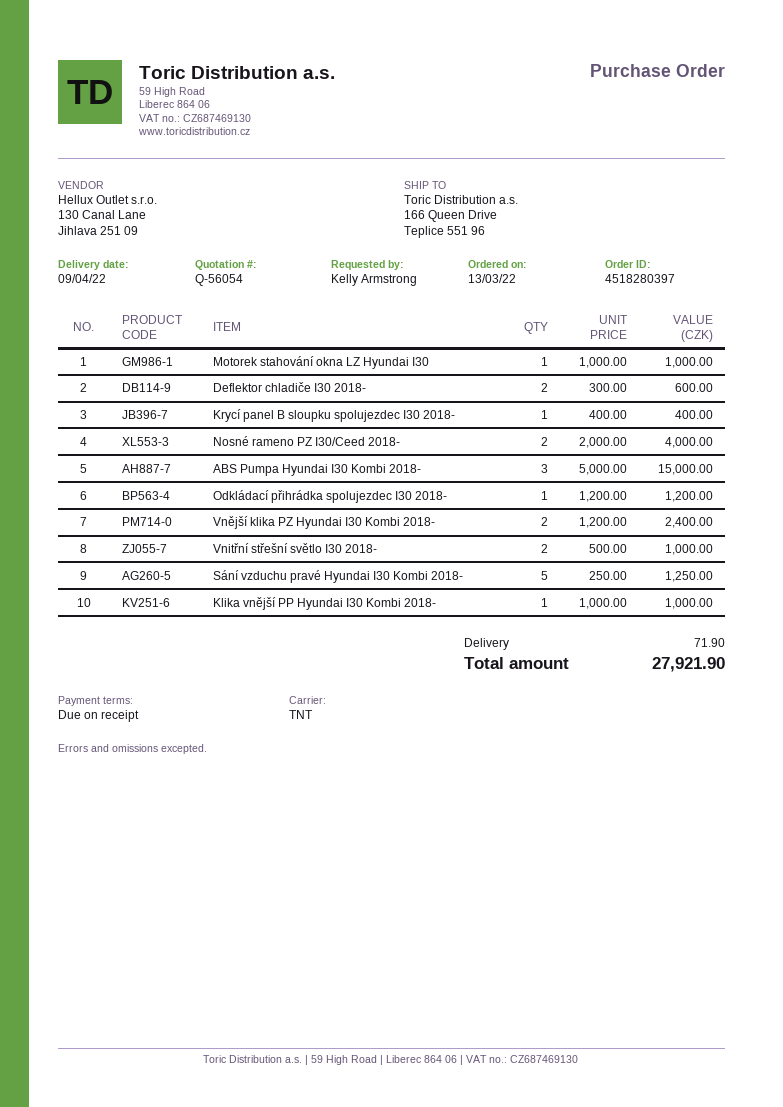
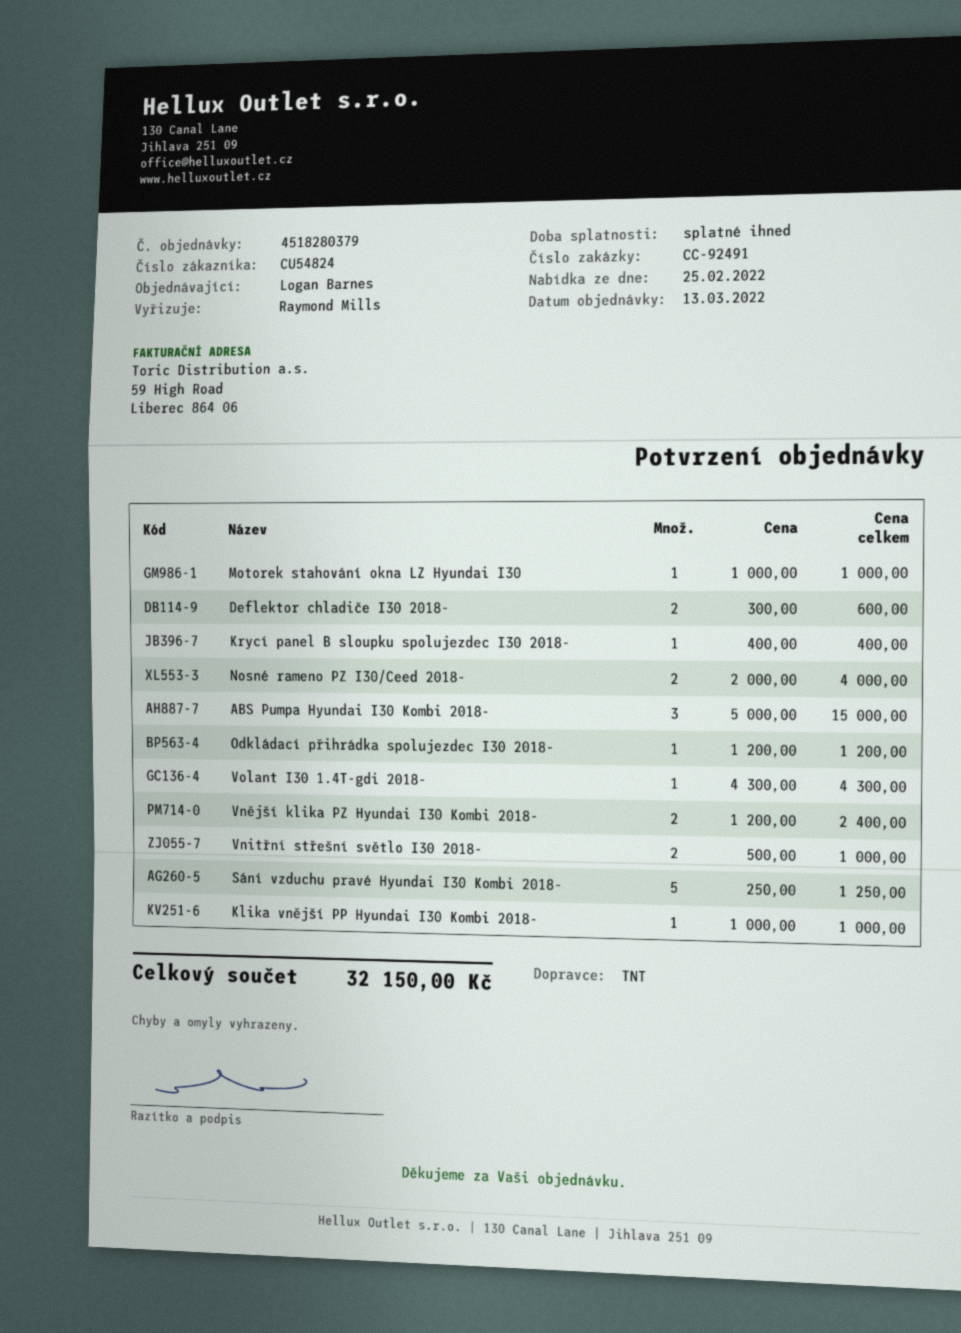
order number: 4518280397 -> 4518280379
ordered by: Kelly Armstrong -> Logan Barnes
Volant I30 1.4T-gdi 2018-: none -> 1 x 4300.00 = 4300.00
shipping: 71.90 -> none
total: 27921.90 -> 32150.00

